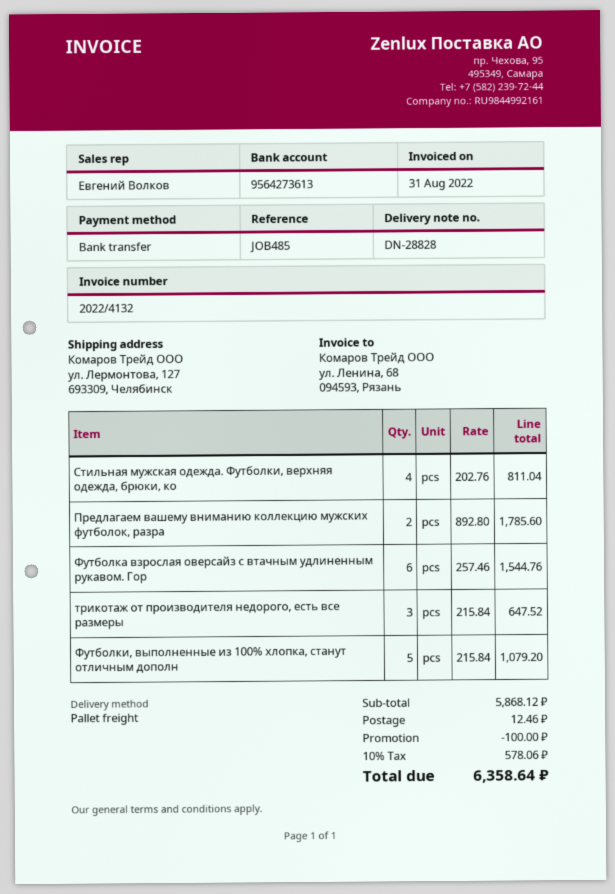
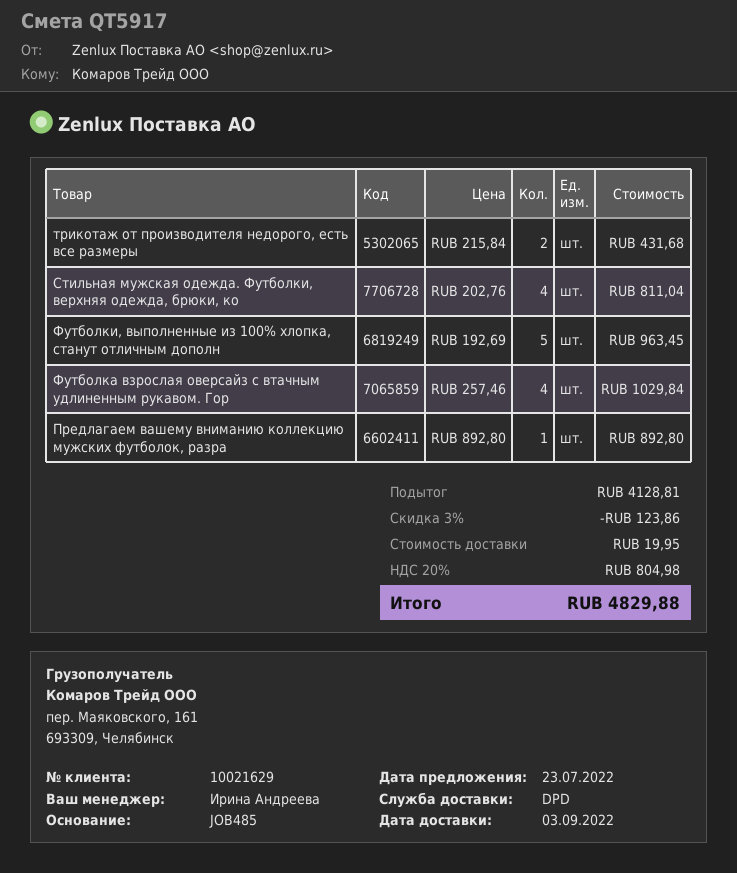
sales rep: Евгений Волков -> Ирина Андреева
shipping method: pallet freight -> DPD
ship to: ул. Лермонтова, 127, 693309, Челябинск -> пер. Маяковского, 161, 693309, Челябинск
Предлагаем вашему вниманию коллекцию мужских футболок, разра: 2 x 892.80 = 1785.60 -> 1 x 892.80 = 892.80
Футболка взрослая оверсайз с втачным удлиненным рукавом. Гор: 6 x 257.46 = 1544.76 -> 4 x 257.46 = 1029.84
трикотаж от производителя недорого, есть все размеры: 3 x 215.84 = 647.52 -> 2 x 215.84 = 431.68
Футболки, выполненные из 100% хлопка, станут отличным дополн: 5 x 215.84 = 1079.20 -> 5 x 192.69 = 963.45
subtotal: 5868.12 -> 4128.81
discount: 100.00 -> 123.86
shipping: 12.46 -> 19.95
tax: 10% = 578.06 -> 20% = 804.98
total: 6358.64 -> 4829.88

